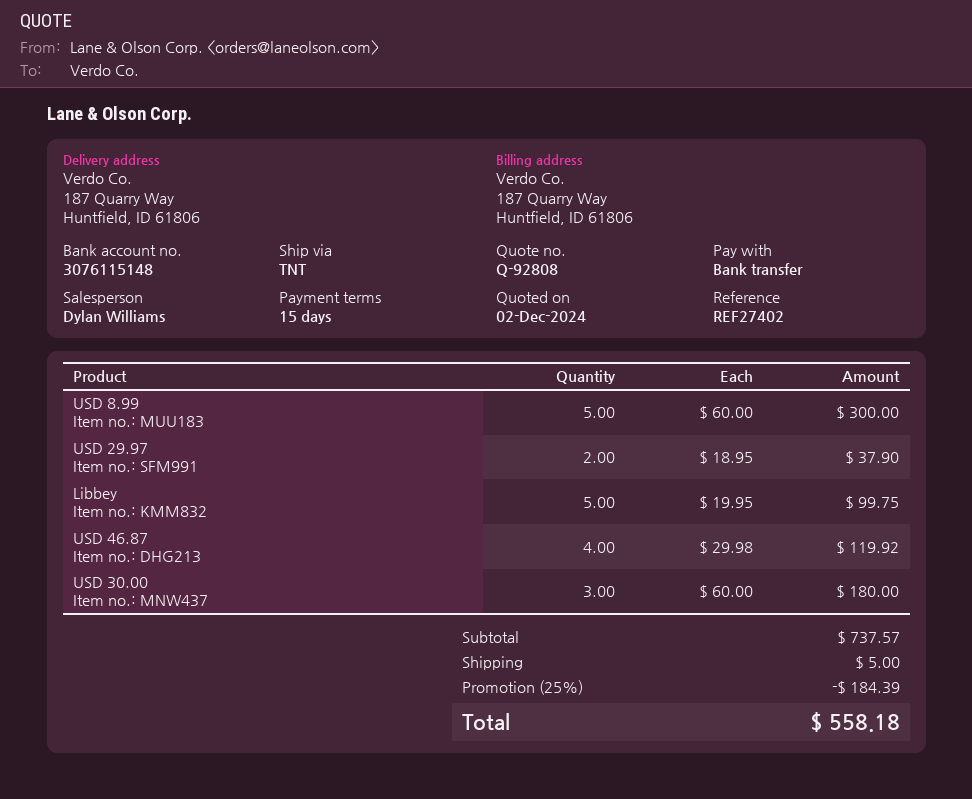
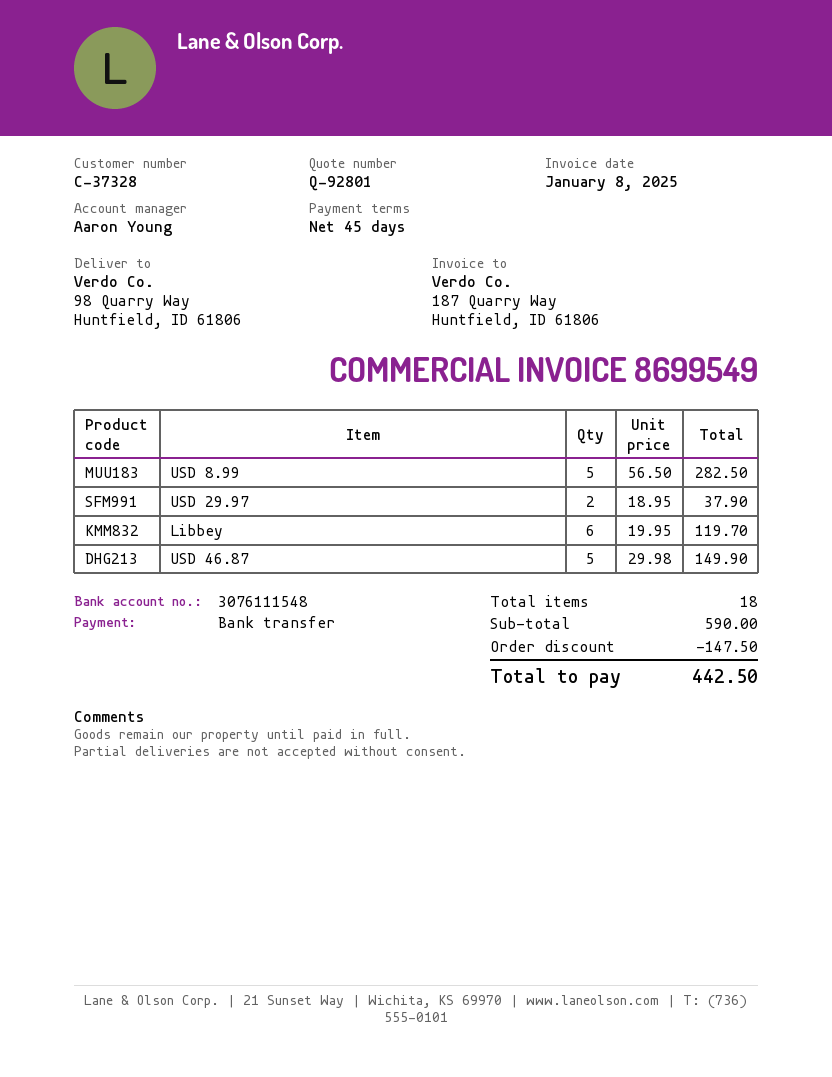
quote number: Q-92808 -> Q-92801
payment terms: 15 days -> 45 days
sales rep: Dylan Williams -> Aaron Young
bank account: 3076115148 -> 3076111548
ship to: 187 Quarry Way, Huntfield, ID 61806 -> 98 Quarry Way, Huntfield, ID 61806
USD 8.99: 5 x 60.00 = 300.00 -> 5 x 56.50 = 282.50
Libbey: 5 x 19.95 = 99.75 -> 6 x 19.95 = 119.70
USD 46.87: 4 x 29.98 = 119.92 -> 5 x 29.98 = 149.90
USD 30.00: 3 x 60.00 = 180.00 -> none
subtotal: 737.57 -> 590.00
discount: 184.39 -> 147.50
shipping: 5.00 -> none
total: 558.18 -> 442.50

